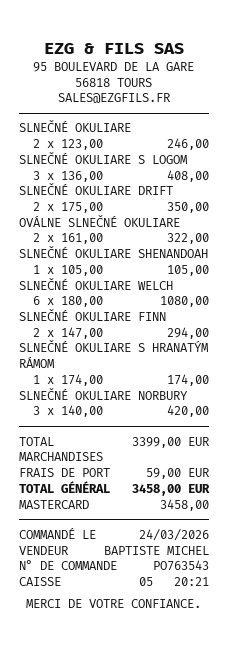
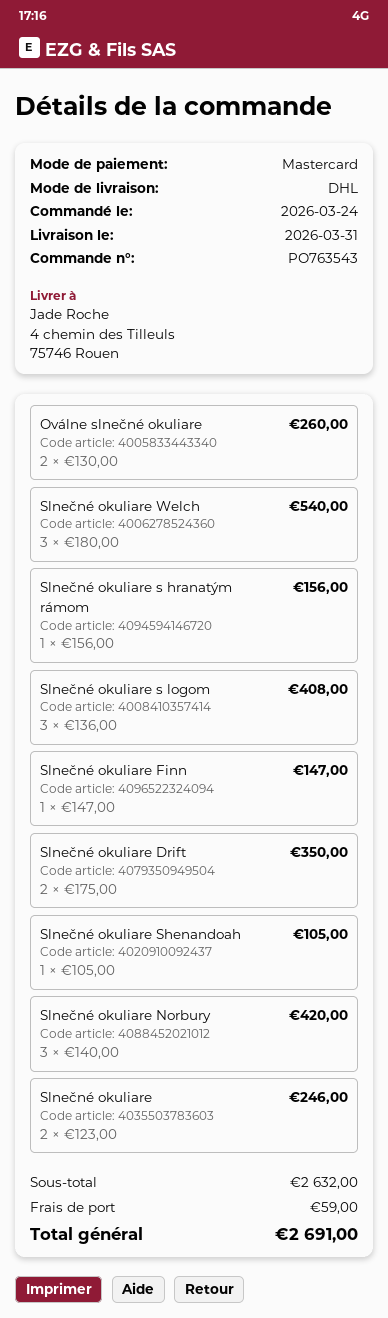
OVÁLNE SLNEČNÉ OKULIARE: 2 x 161.00 = 322.00 -> 2 x 130.00 = 260.00
SLNEČNÉ OKULIARE WELCH: 6 x 180.00 = 1080.00 -> 3 x 180.00 = 540.00
SLNEČNÉ OKULIARE FINN: 2 x 147.00 = 294.00 -> 1 x 147.00 = 147.00
SLNEČNÉ OKULIARE S HRANATÝM RÁMOM: 1 x 174.00 = 174.00 -> 1 x 156.00 = 156.00
subtotal: 3399.00 -> 2632.00
total: 3458.00 -> 2691.00

